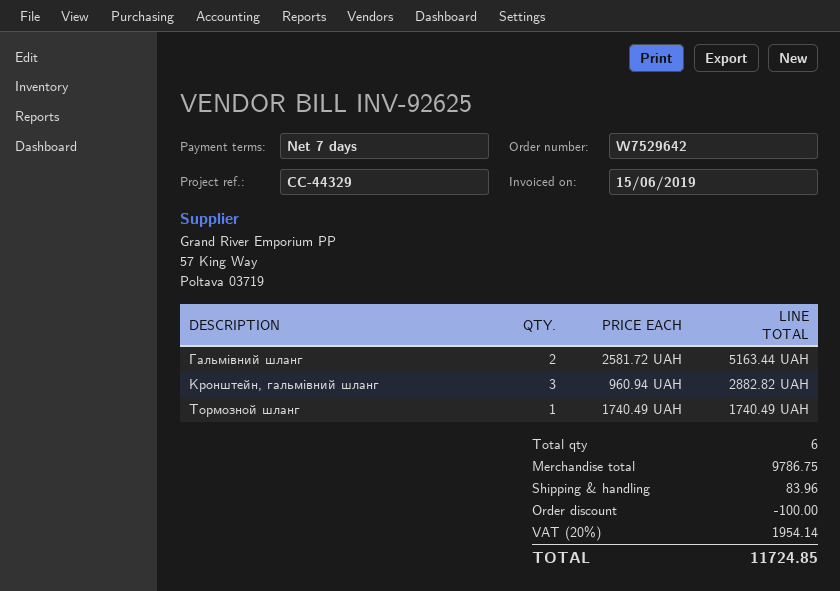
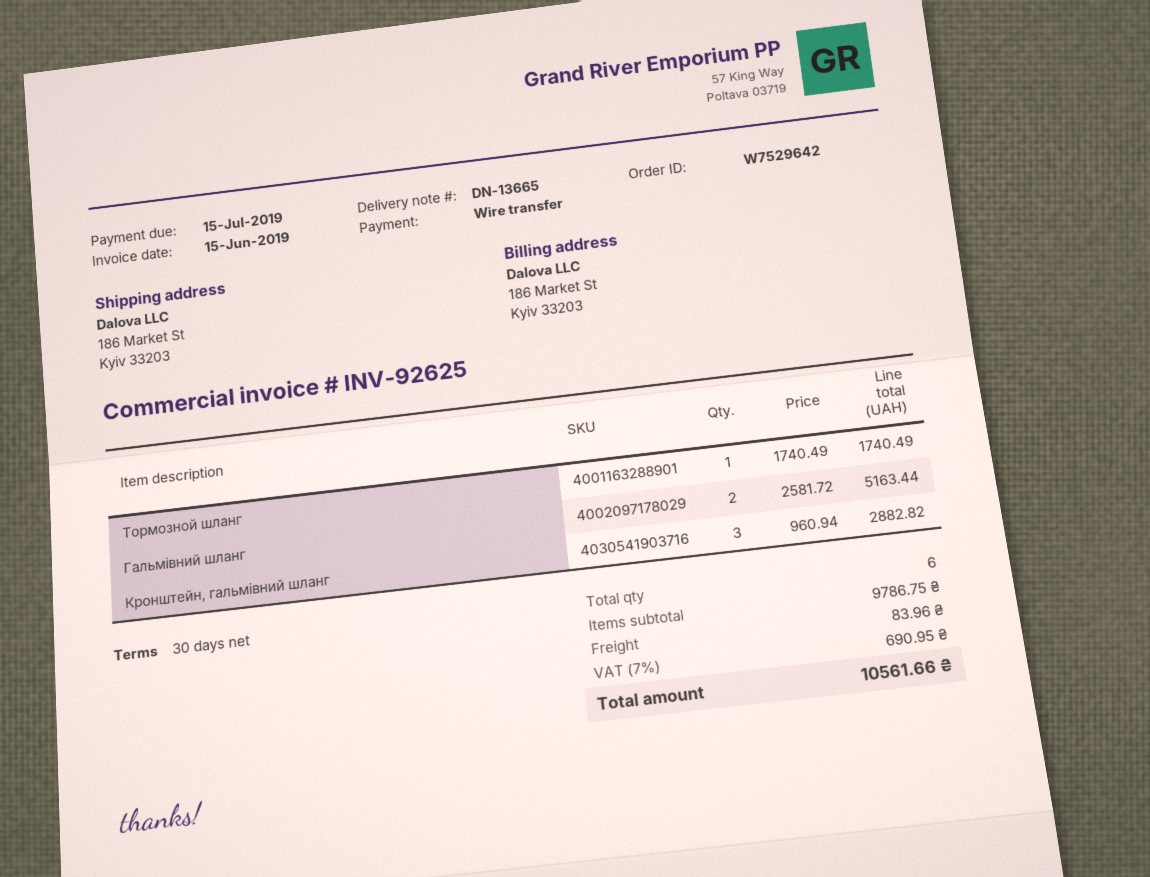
payment terms: 7 days -> 30 days
discount: 100.00 -> none
tax: 20% = 1954.14 -> 7% = 690.95
total: 11724.85 -> 10561.66

